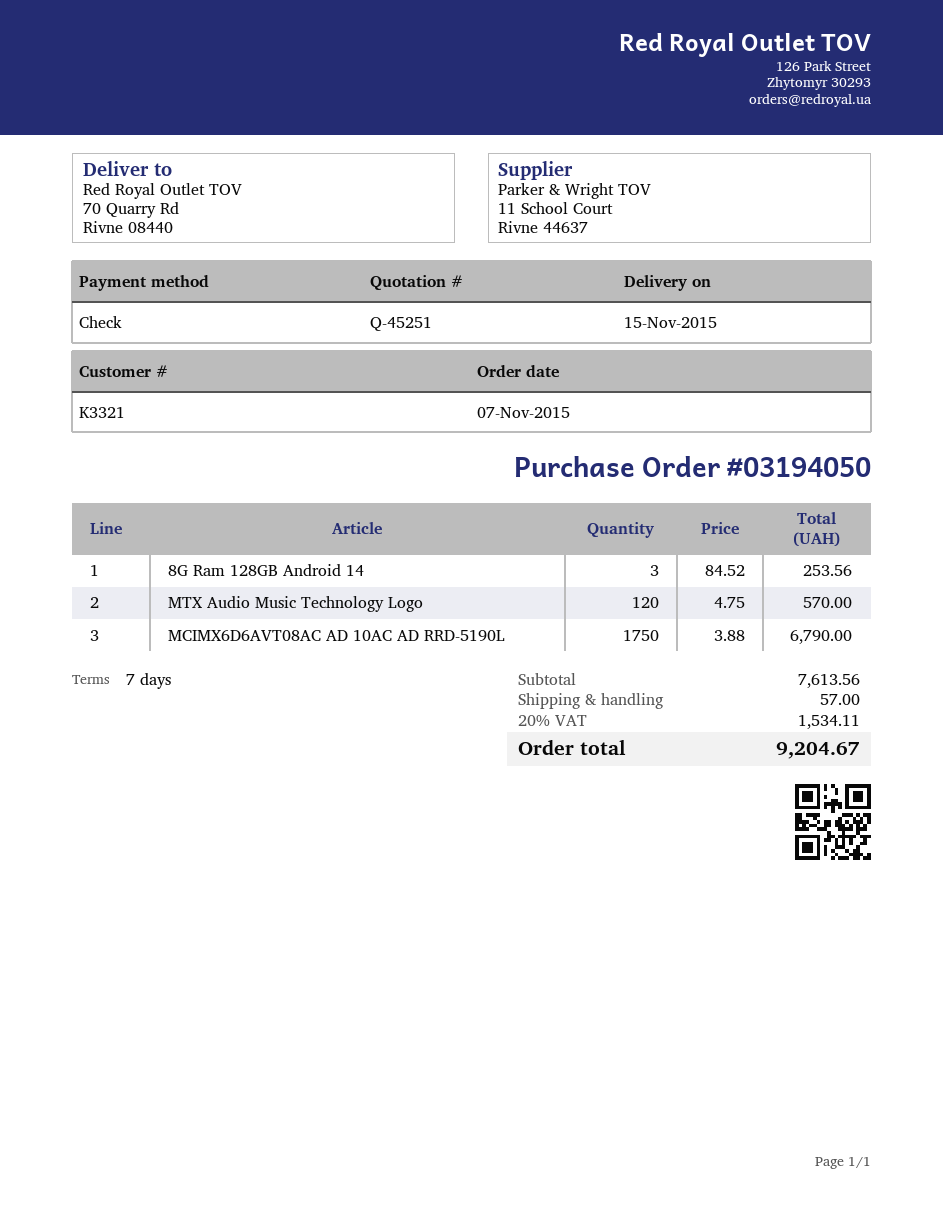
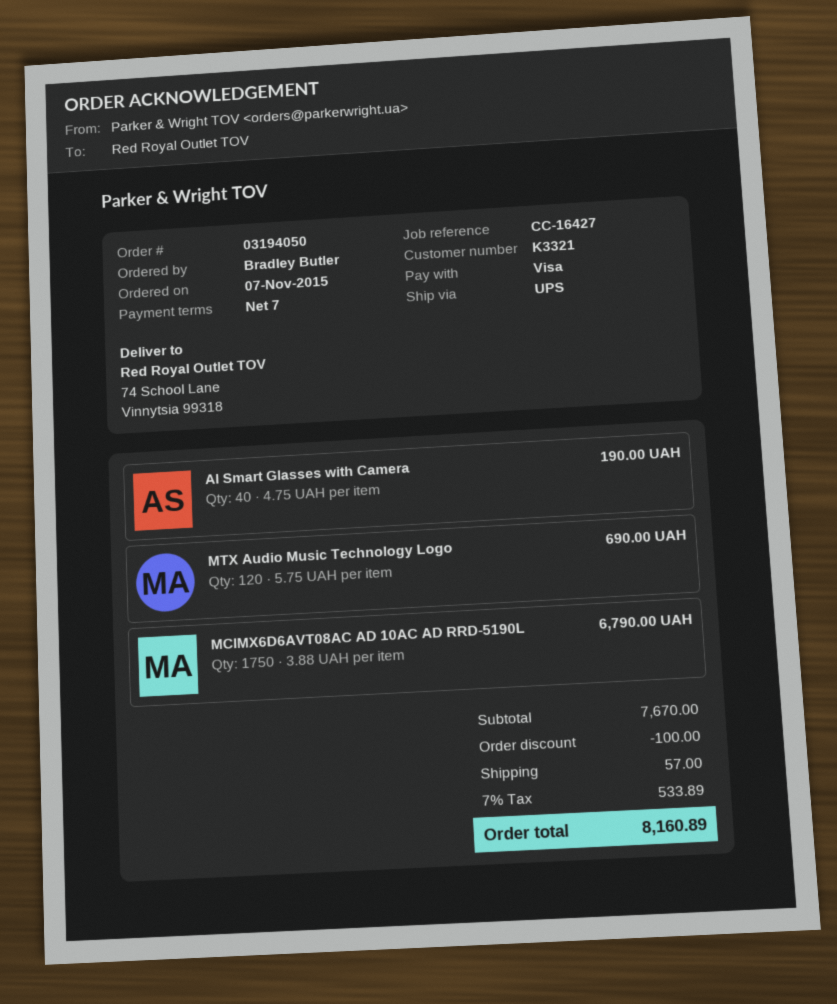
payment method: cheque -> Visa
ship to: 70 Quarry Rd, Rivne 08440 -> 74 School Lane, Vinnytsia 99318
8G Ram 128GB Android 14: 3 x 84.52 = 253.56 -> none
MTX Audio Music Technology Logo: 120 x 4.75 = 570.00 -> 120 x 5.75 = 690.00
AI Smart Glasses with Camera: none -> 40 x 4.75 = 190.00
subtotal: 7613.56 -> 7670.00
discount: none -> 100.00
tax: 20% = 1534.11 -> 7% = 533.89
total: 9204.67 -> 8160.89

